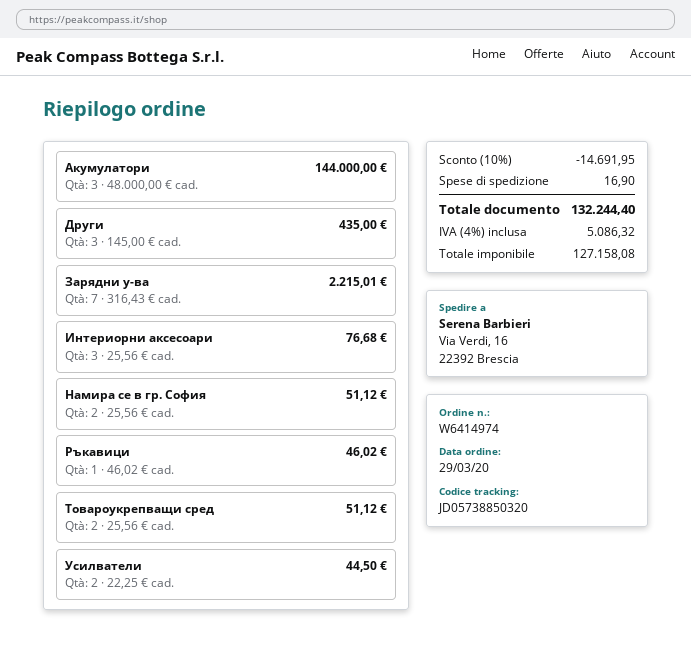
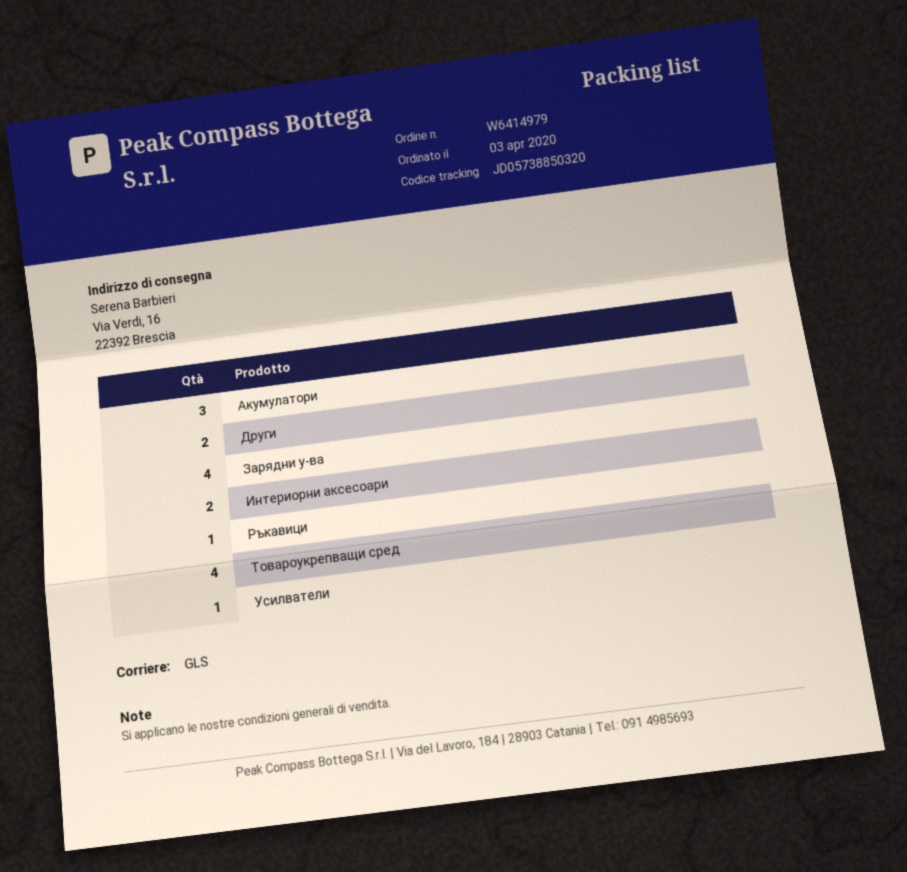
order number: W6414974 -> W6414979
order date: 2020-03-29 -> 2020-04-03
Други: 3 -> 2
Зарядни у-ва: 7 -> 4
Интериорни аксесоари: 3 -> 2
Намира се в гр. София: 2 -> none
Товароукрепващи сред: 2 -> 4
Усилватели: 2 -> 1

